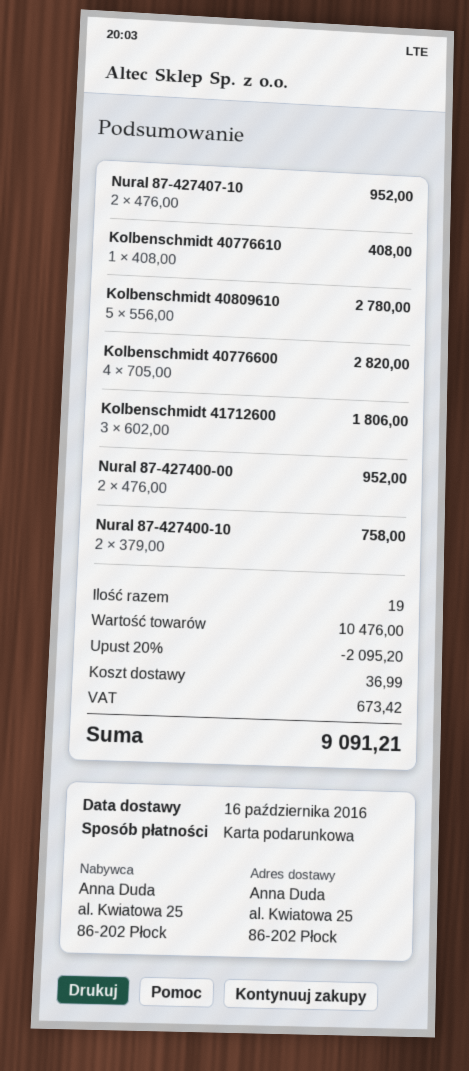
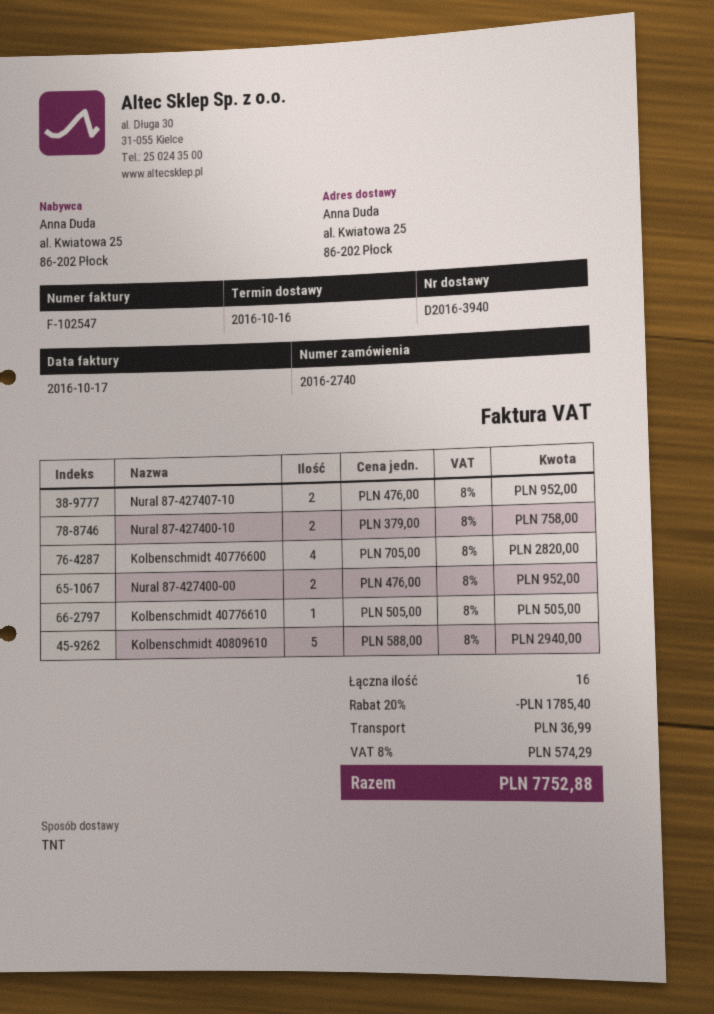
Kolbenschmidt 40776610: 1 x 408.00 = 408.00 -> 1 x 505.00 = 505.00
Kolbenschmidt 40809610: 5 x 556.00 = 2780.00 -> 5 x 588.00 = 2940.00
Kolbenschmidt 41712600: 3 x 602.00 = 1806.00 -> none
total quantity: 19 -> 16
discount: 20% = 2095.20 -> 20% = 1785.40
tax: 673.42 -> 574.29
total: 9091.21 -> 7752.88

